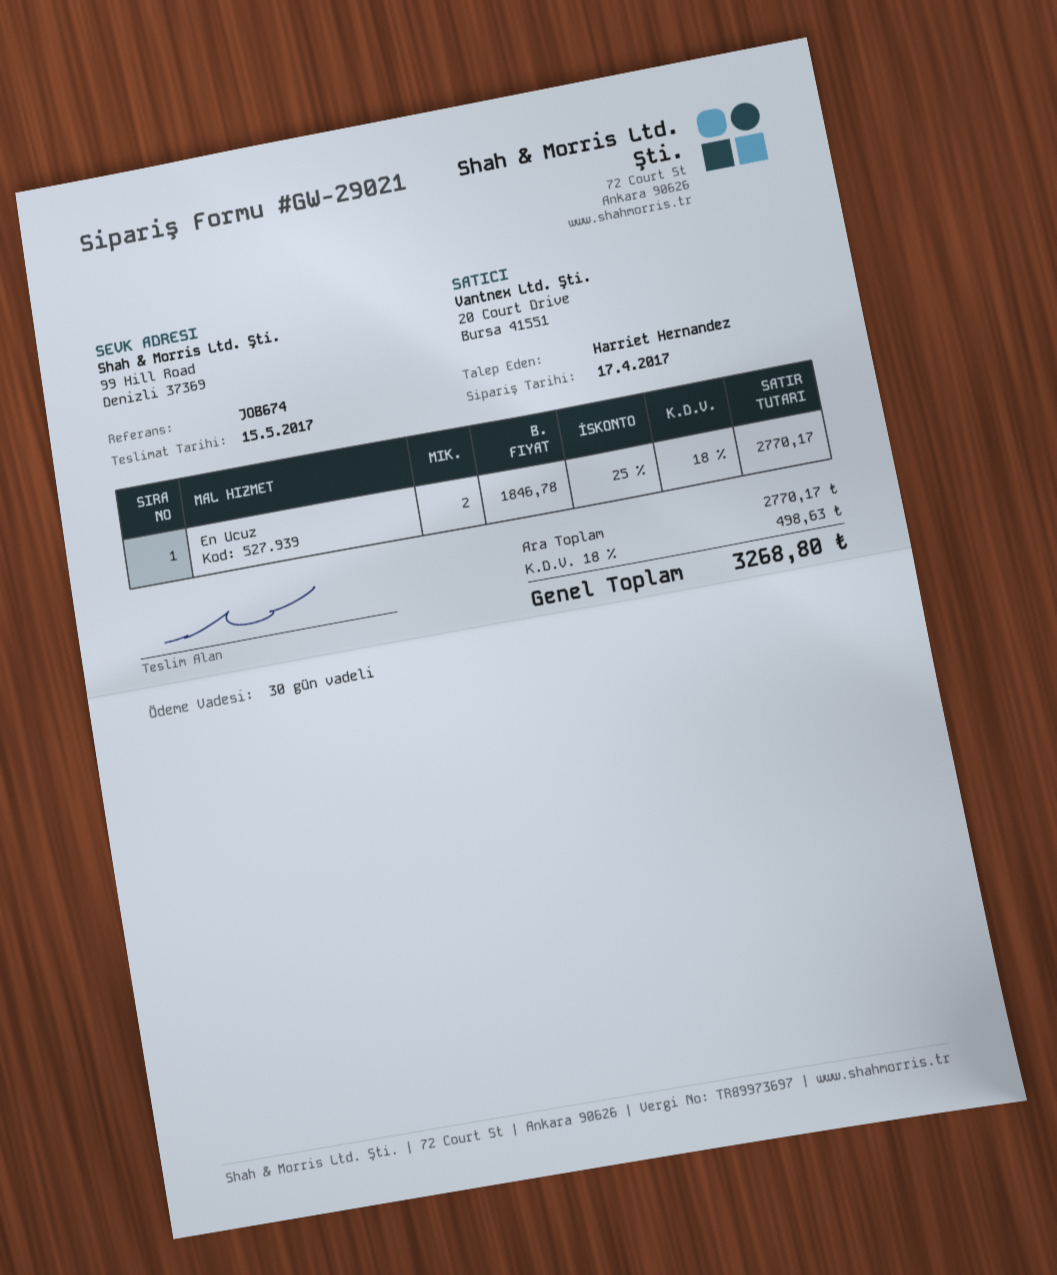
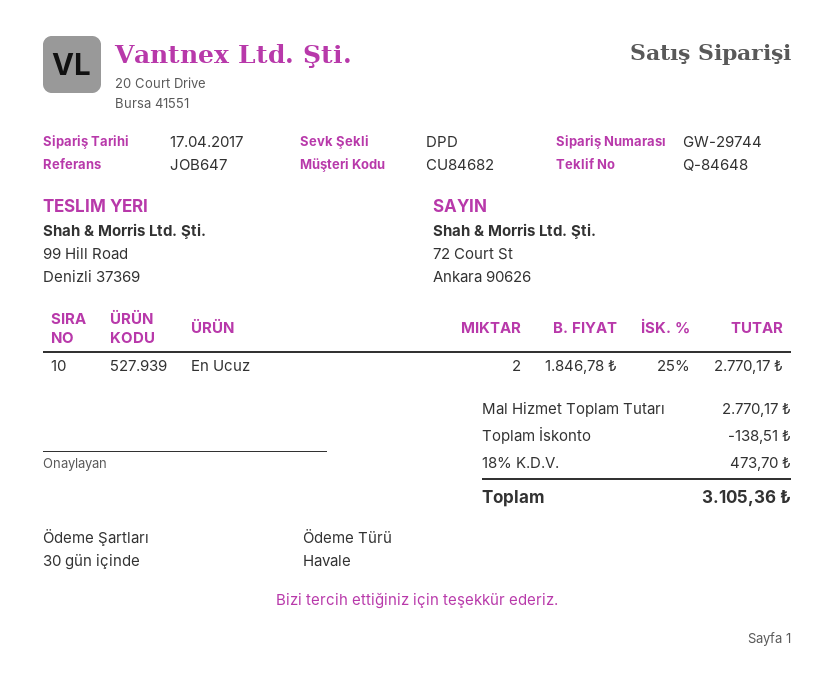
order number: GW-29021 -> GW-29744
reference: JOB674 -> JOB647
discount: none -> 138.51
tax: 18% = 498.63 -> 18% = 473.70
total: 3268.80 -> 3105.36

